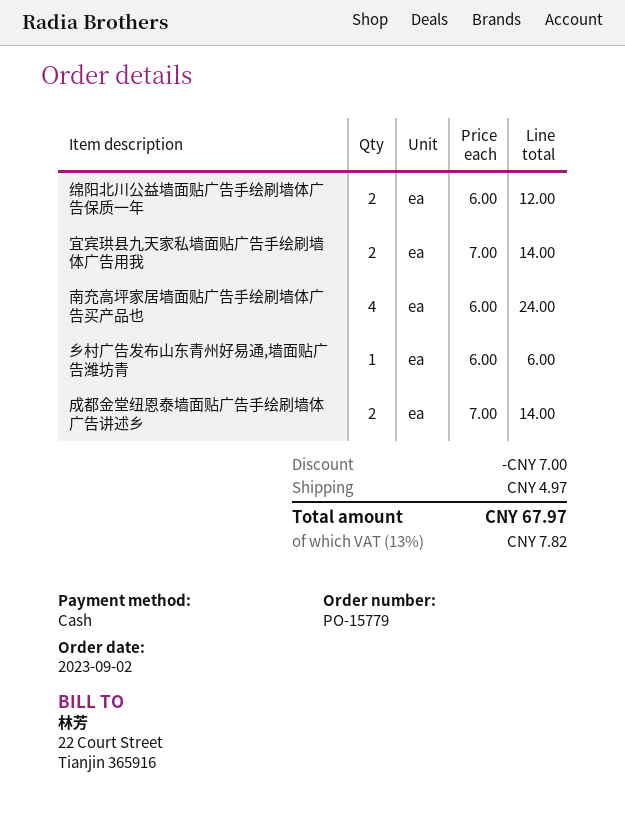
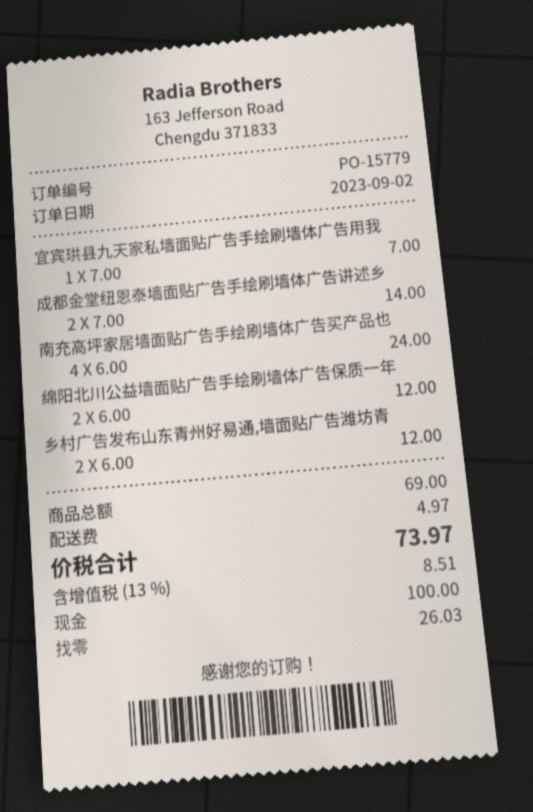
宜宾珙县九天家私墙面贴广告手绘刷墙体广告用我: 2 x 7.00 = 14.00 -> 1 x 7.00 = 7.00
乡村广告发布山东青州好易通,墙面贴广告潍坊青: 1 x 6.00 = 6.00 -> 2 x 6.00 = 12.00
discount: 7.00 -> none
tax: 13% = 7.82 -> 13% = 8.51
total: 67.97 -> 73.97

